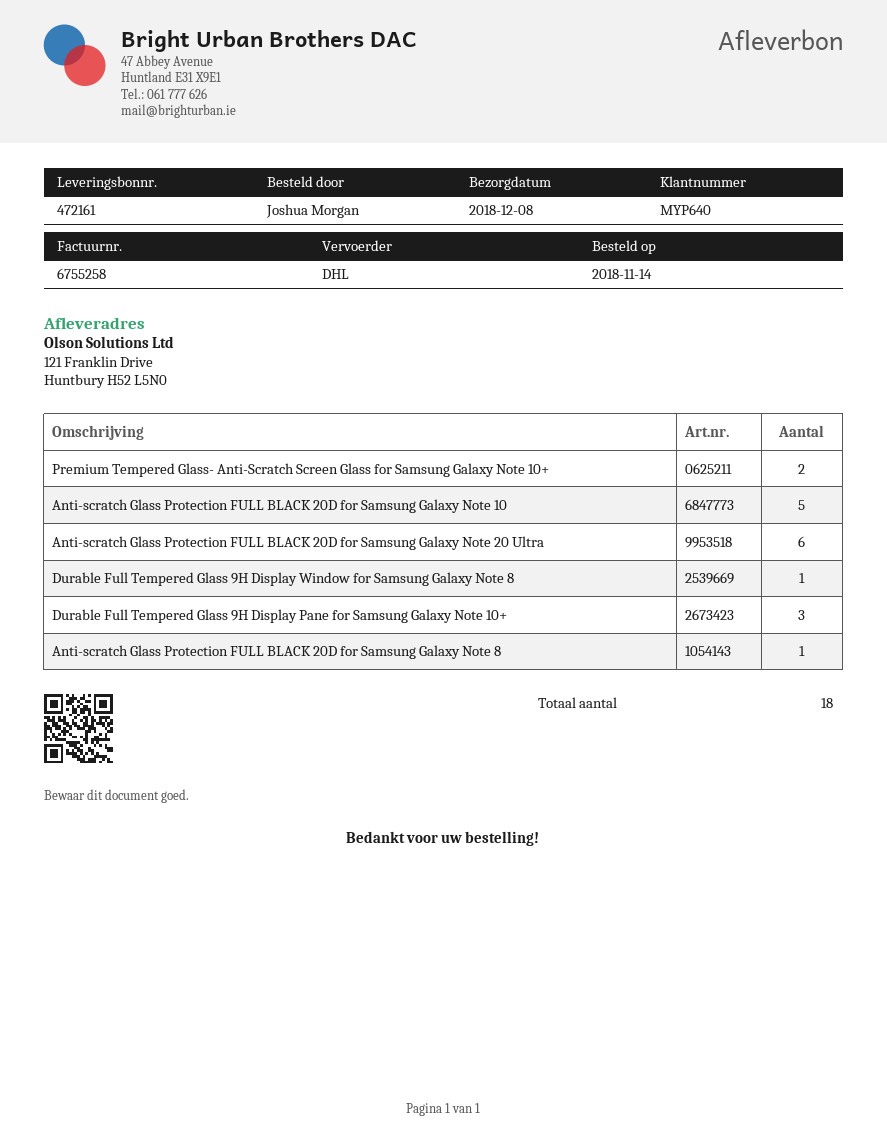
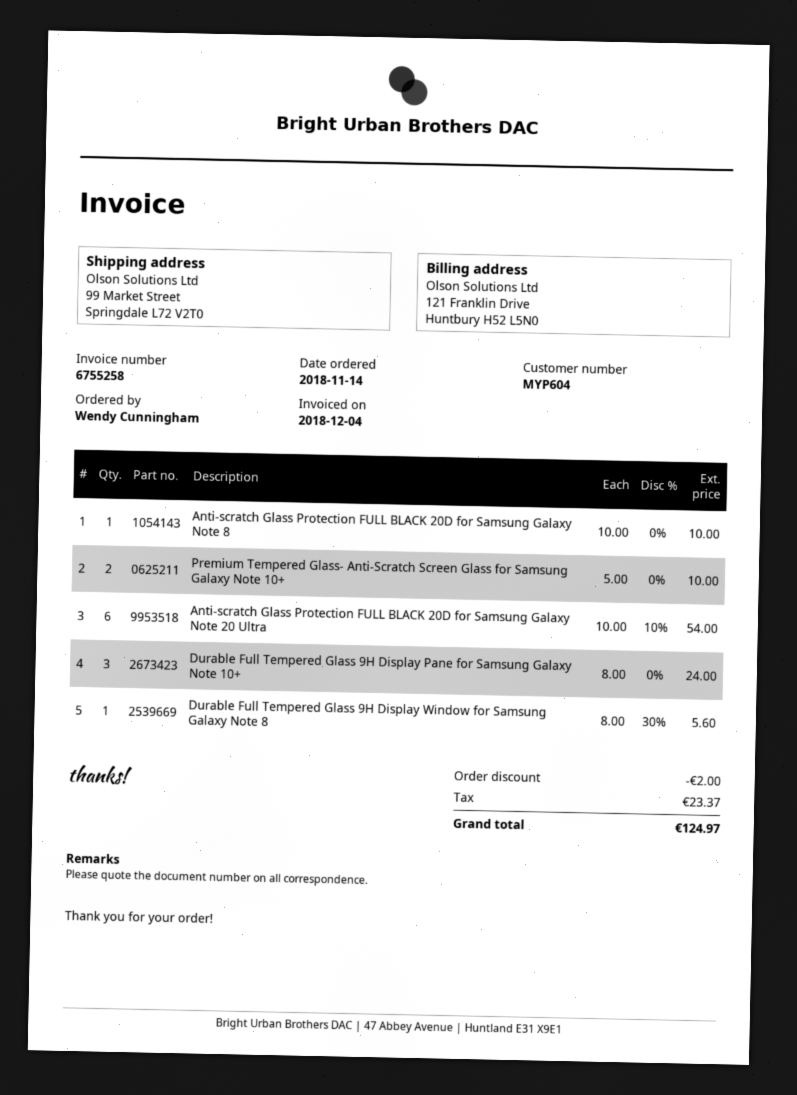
customer number: MYP640 -> MYP604
ordered by: Joshua Morgan -> Wendy Cunningham
ship to: 121 Franklin Drive, Huntbury H52 L5N0 -> 99 Market Street, Springdale L72 V2T0
Anti-scratch Glass Protection FULL BLACK 20D for Samsung Galaxy Note 10: 5 -> none

